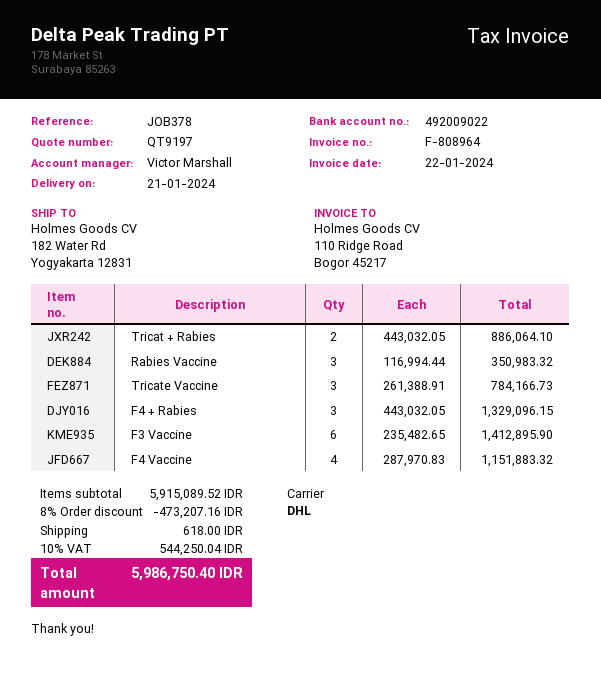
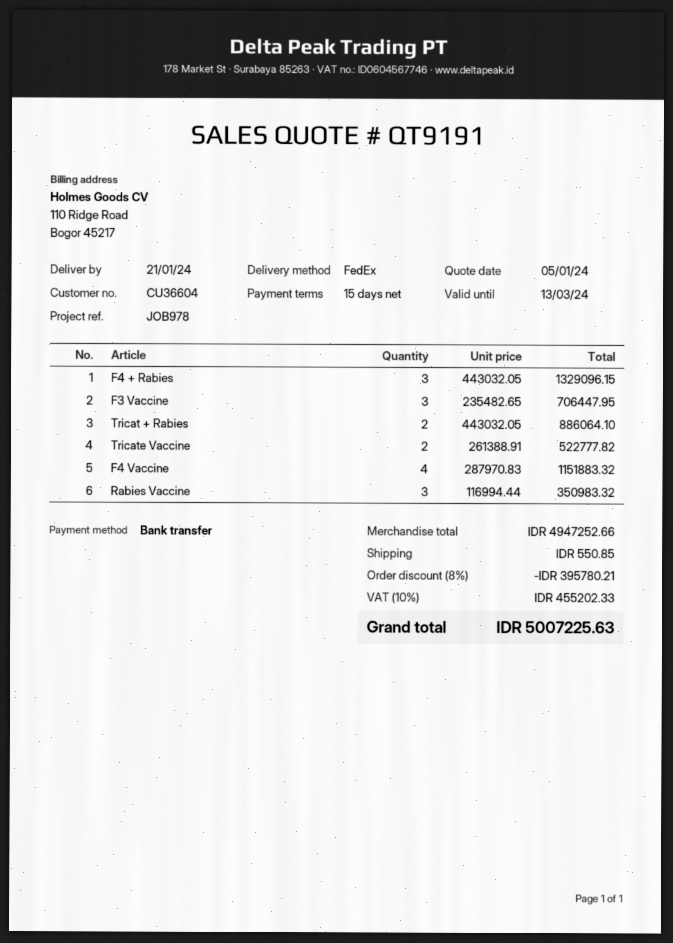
quote number: QT9197 -> QT9191
reference: JOB378 -> JOB978
shipping method: DHL -> FedEx
Tricate Vaccine: 3 x 261388.91 = 784166.73 -> 2 x 261388.91 = 522777.82
F3 Vaccine: 6 x 235482.65 = 1412895.90 -> 3 x 235482.65 = 706447.95
subtotal: 5915089.52 -> 4947252.66
discount: 8% = 473207.16 -> 8% = 395780.21
shipping: 618.00 -> 550.85
tax: 10% = 544250.04 -> 10% = 455202.33
total: 5986750.40 -> 5007225.63

